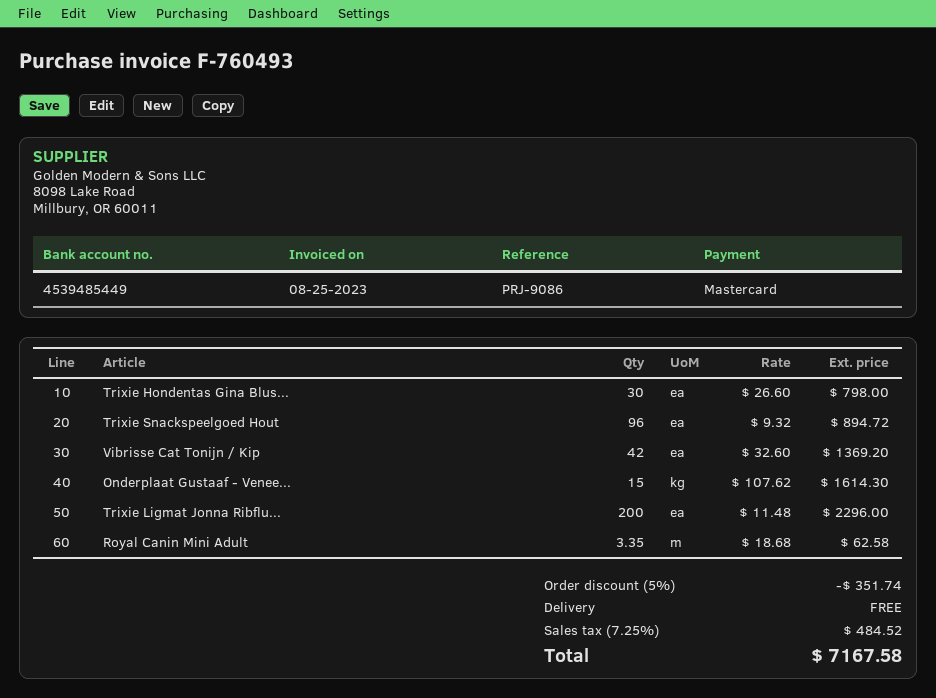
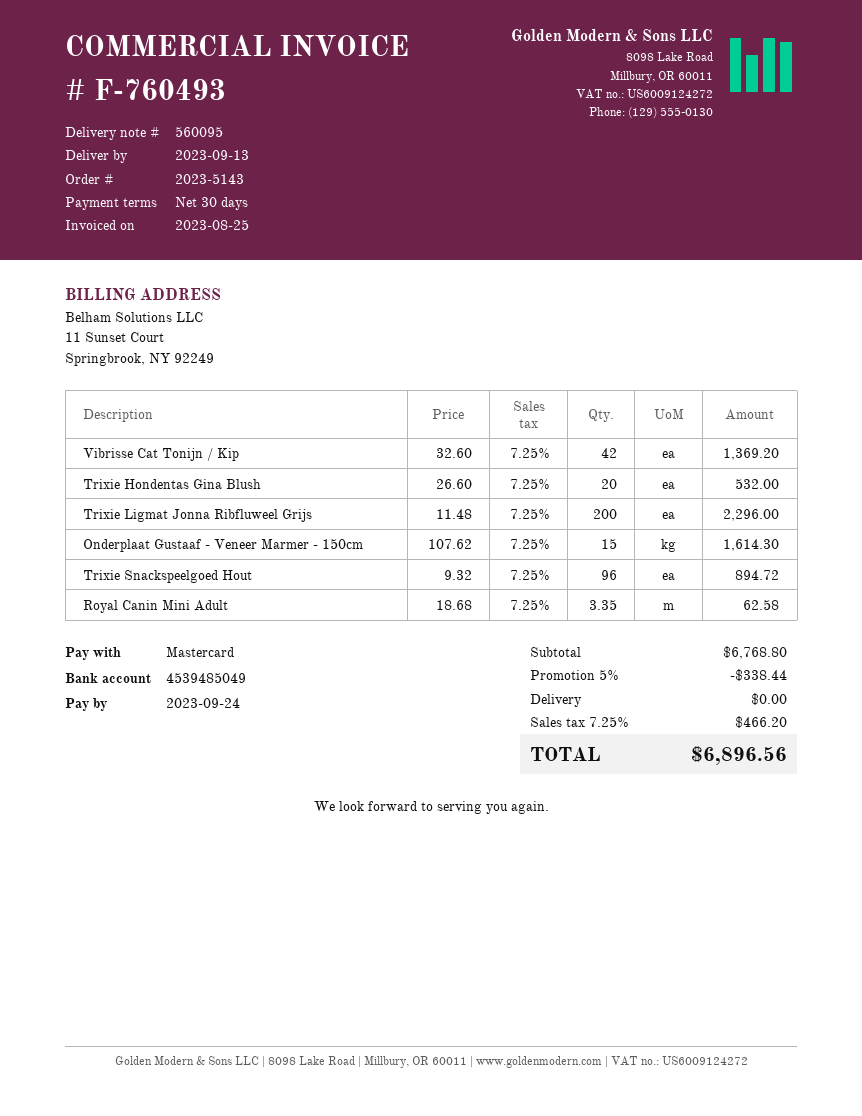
bank account: 4539485449 -> 4539485049
Trixie Hondentas Gina Blus...: 30 x 26.60 = 798.00 -> 20 x 26.60 = 532.00
discount: 5% = 351.74 -> 5% = 338.44
tax: 7.25% = 484.52 -> 7.25% = 466.20
total: 7167.58 -> 6896.56

